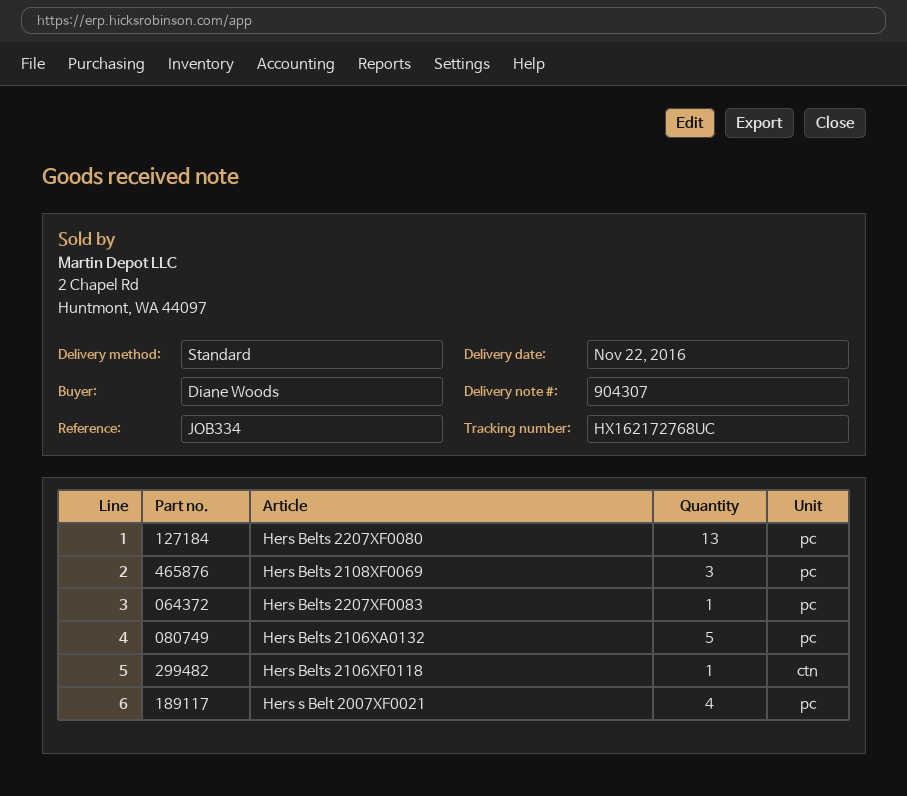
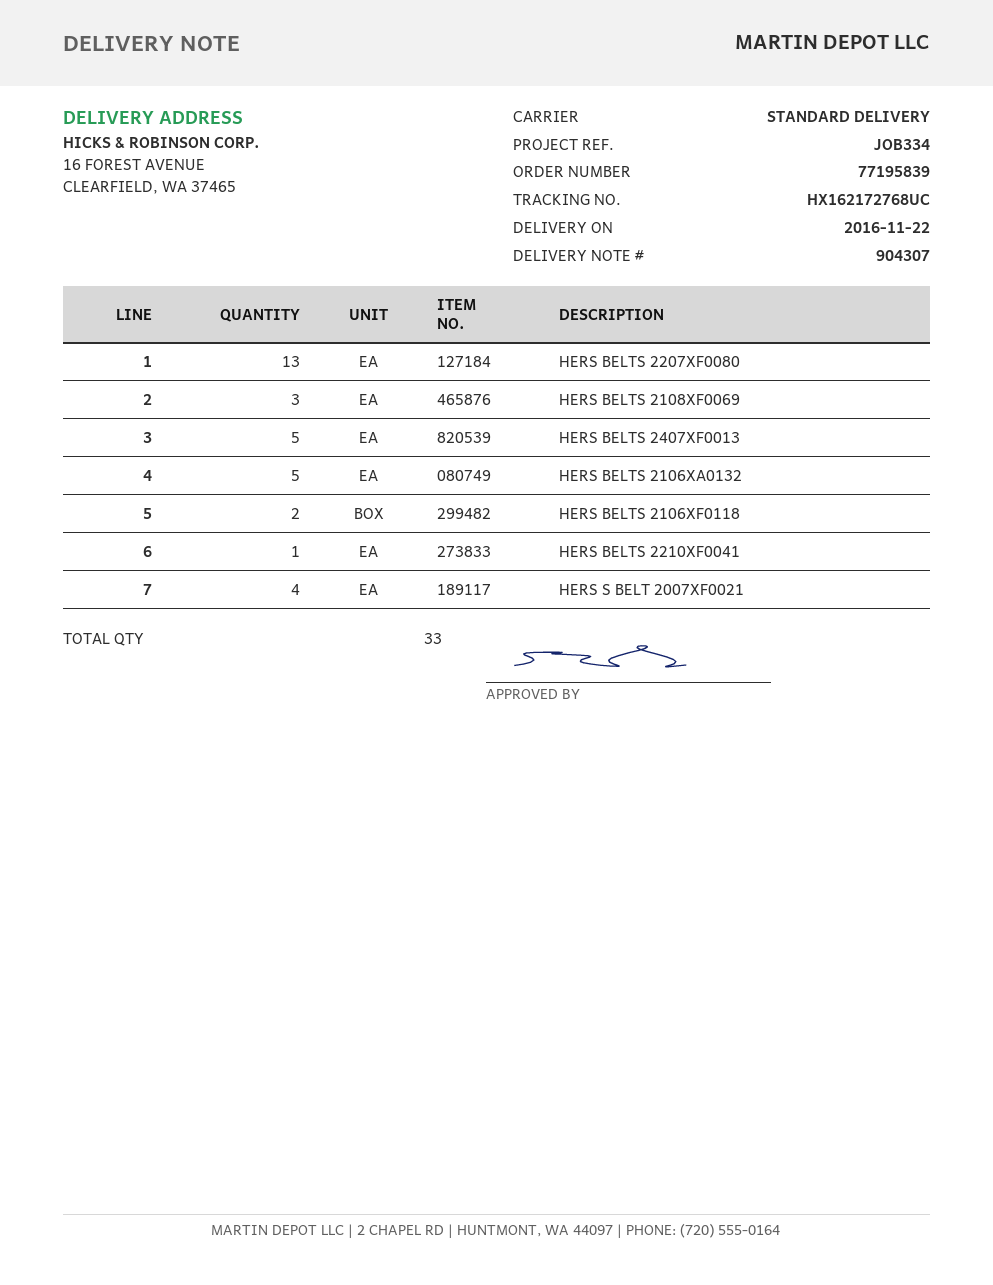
Hers Belts 2207XF0083: 1 -> none
Hers Belts 2106XF0118: 1 -> 2
HERS BELTS 2407XF0013: none -> 5
HERS BELTS 2210XF0041: none -> 1

